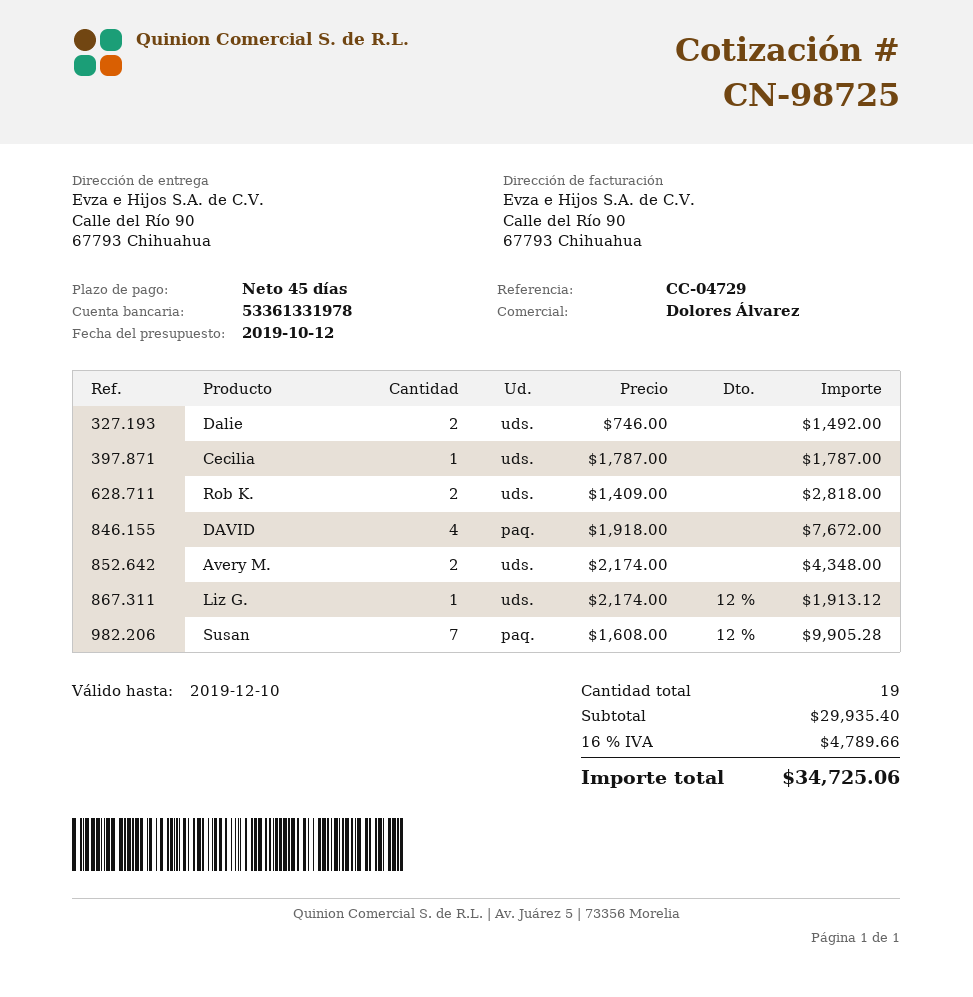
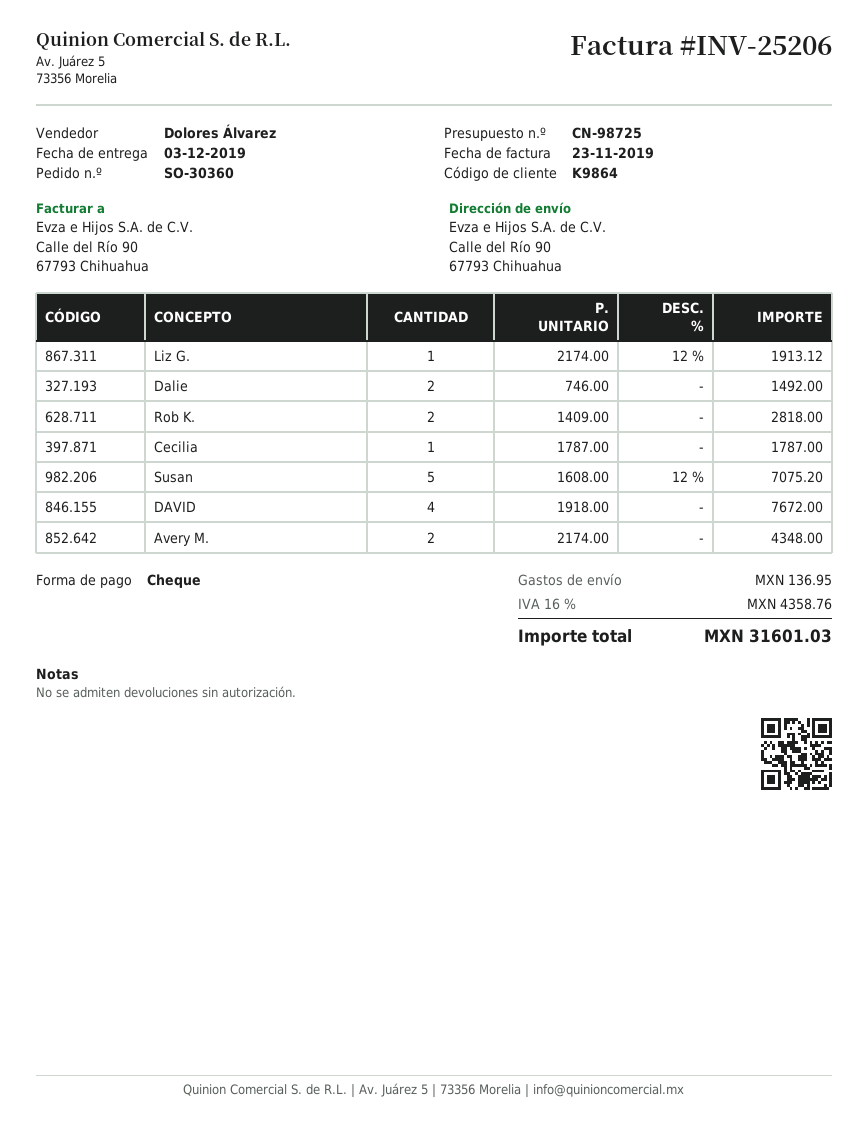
Susan: 7 x 1608.00 - 12% = 9905.28 -> 5 x 1608.00 - 12% = 7075.20
shipping: none -> 136.95
tax: 16% = 4789.66 -> 16% = 4358.76
total: 34725.06 -> 31601.03

